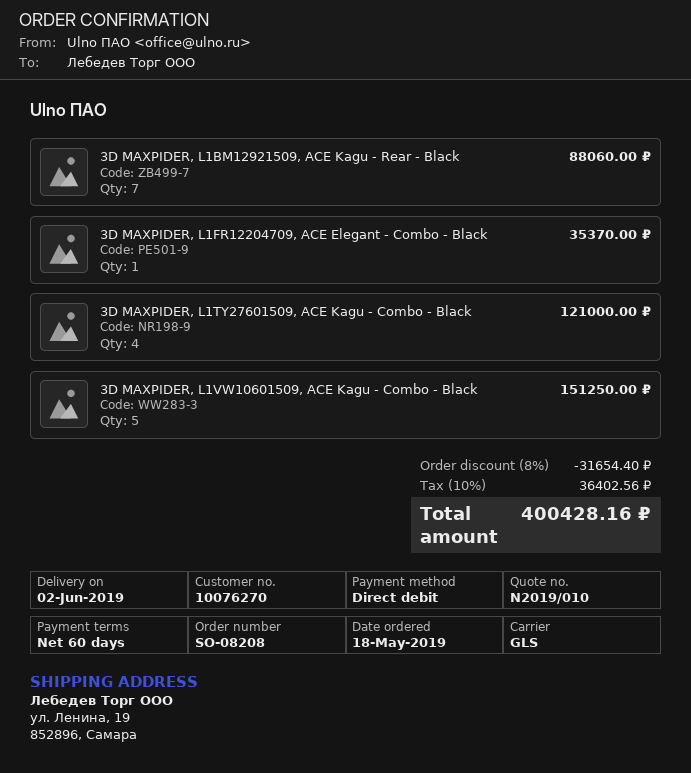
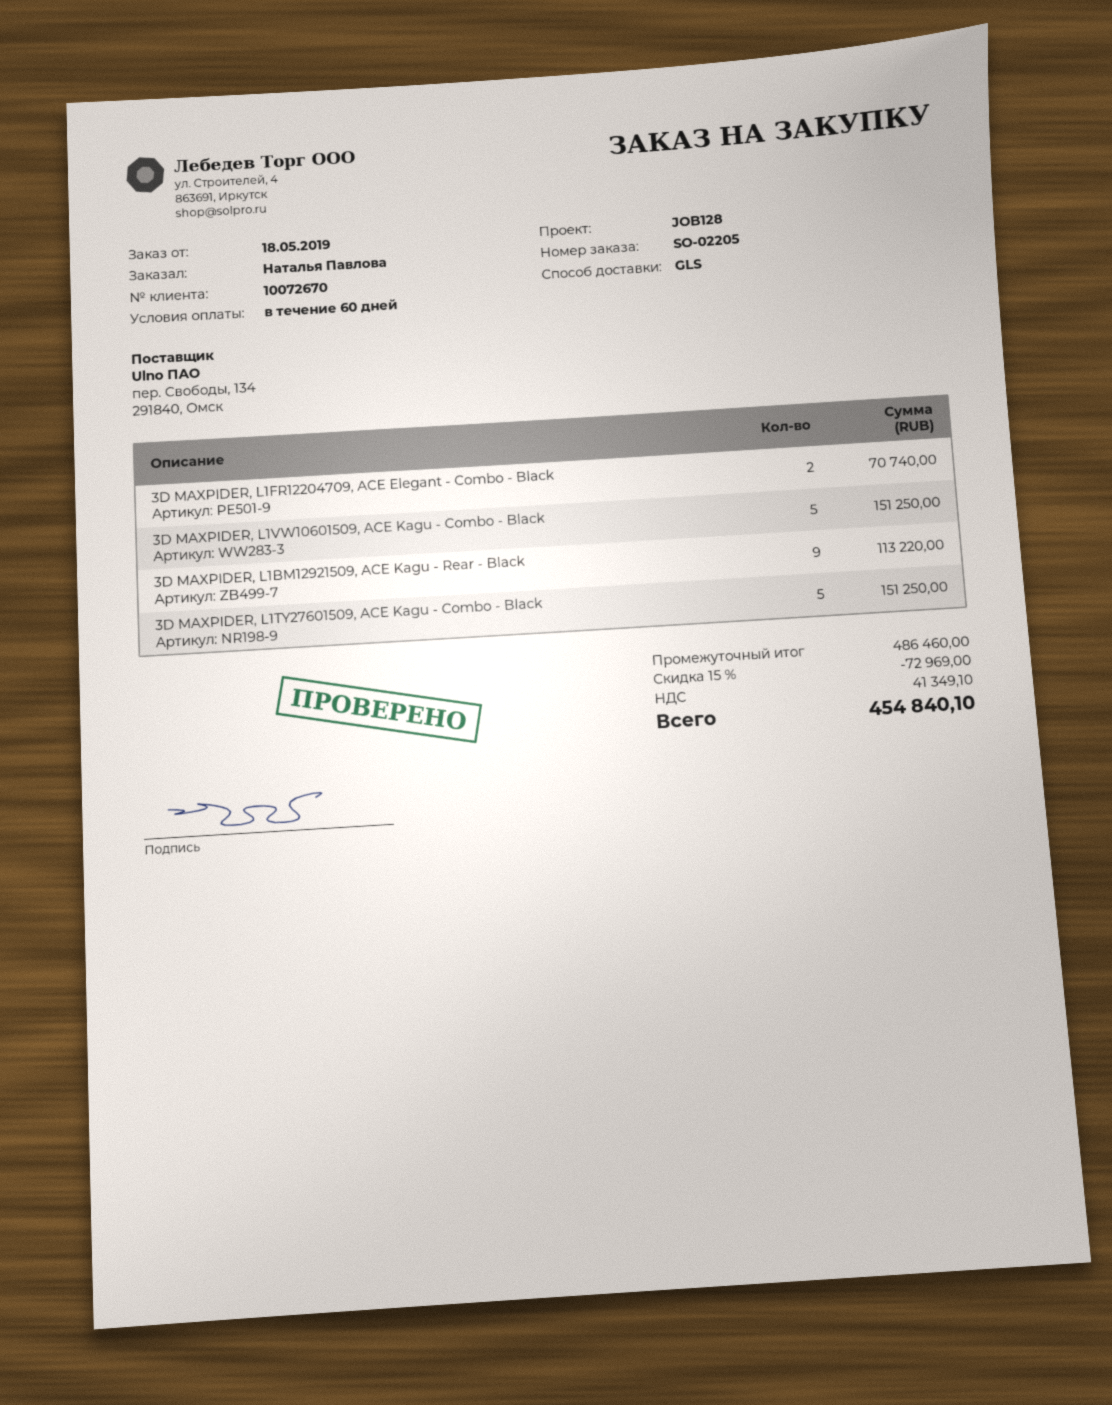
order number: SO-08208 -> SO-02205
customer number: 10076270 -> 10072670
3D MAXPIDER, L1BM12921509, ACE Kagu - Rear - Black: 7 for 88060.00 -> 9 for 113220.00
3D MAXPIDER, L1FR12204709, ACE Elegant - Combo - Black: 1 for 35370.00 -> 2 for 70740.00
3D MAXPIDER, L1TY27601509, ACE Kagu - Combo - Black: 4 for 121000.00 -> 5 for 151250.00
discount: 8% = 31654.40 -> 15% = 72969.00
tax: 36402.56 -> 41349.10
total: 400428.16 -> 454840.10

